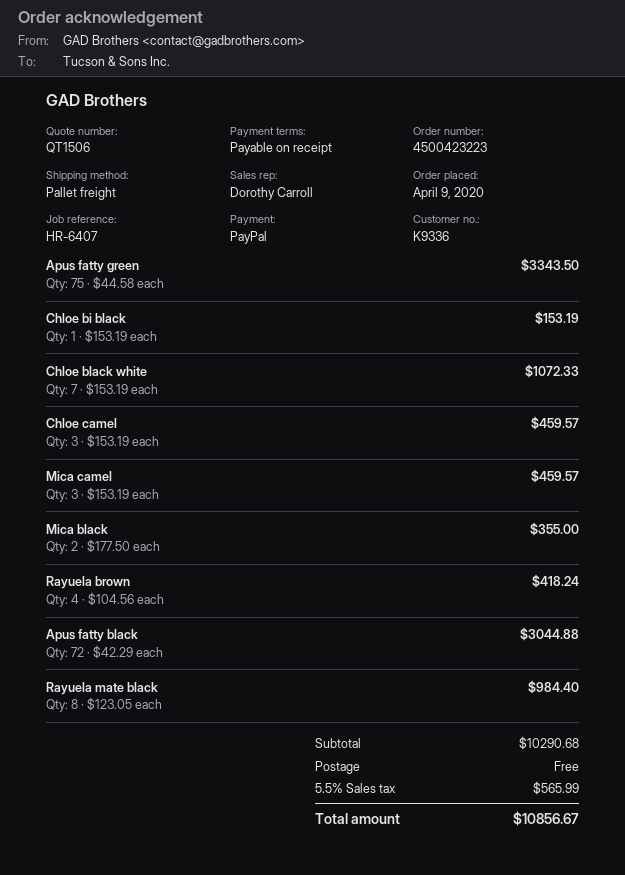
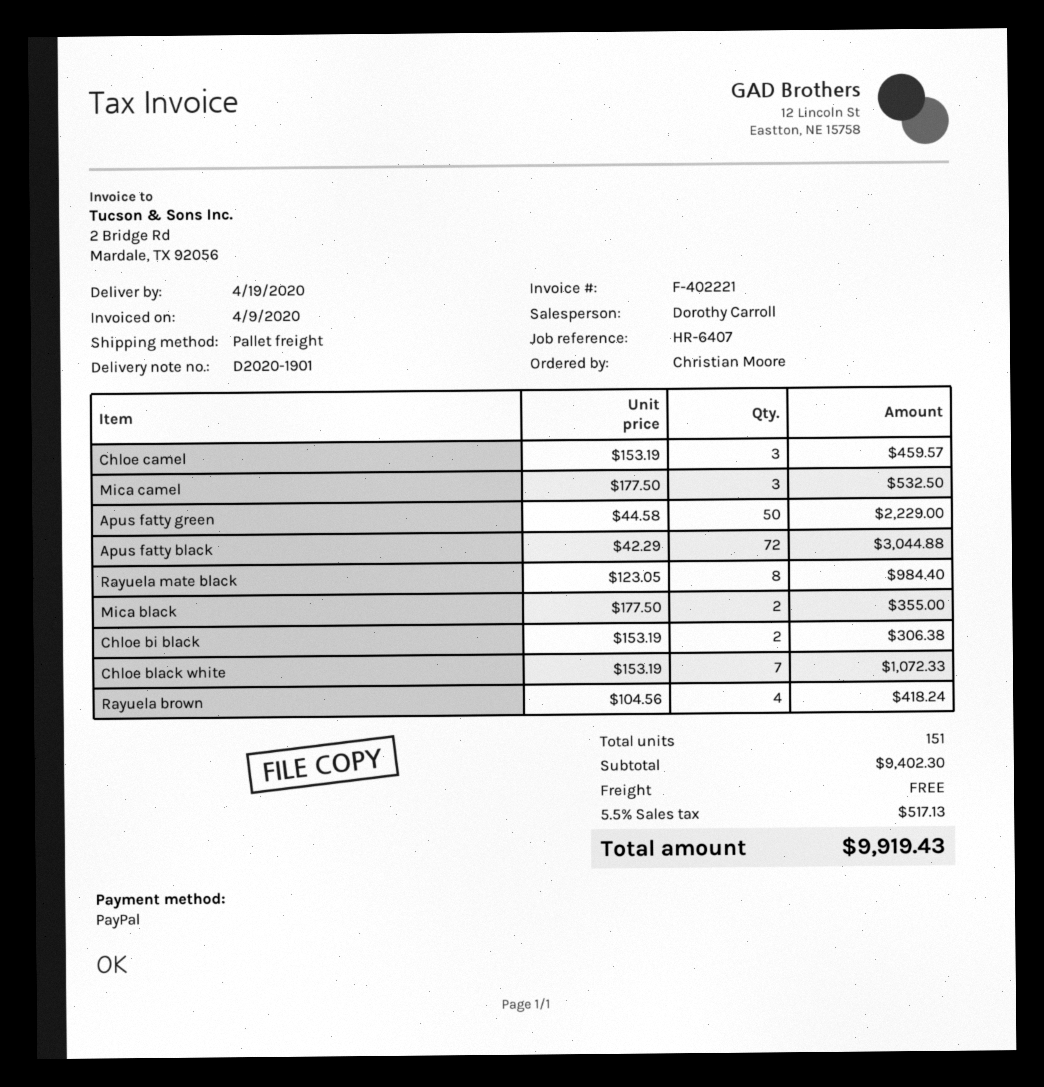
Apus fatty green: 75 x 44.58 = 3343.50 -> 50 x 44.58 = 2229.00
Chloe bi black: 1 x 153.19 = 153.19 -> 2 x 153.19 = 306.38
Mica camel: 3 x 153.19 = 459.57 -> 3 x 177.50 = 532.50
subtotal: 10290.68 -> 9402.30
tax: 5.5% = 565.99 -> 5.5% = 517.13
total: 10856.67 -> 9919.43

